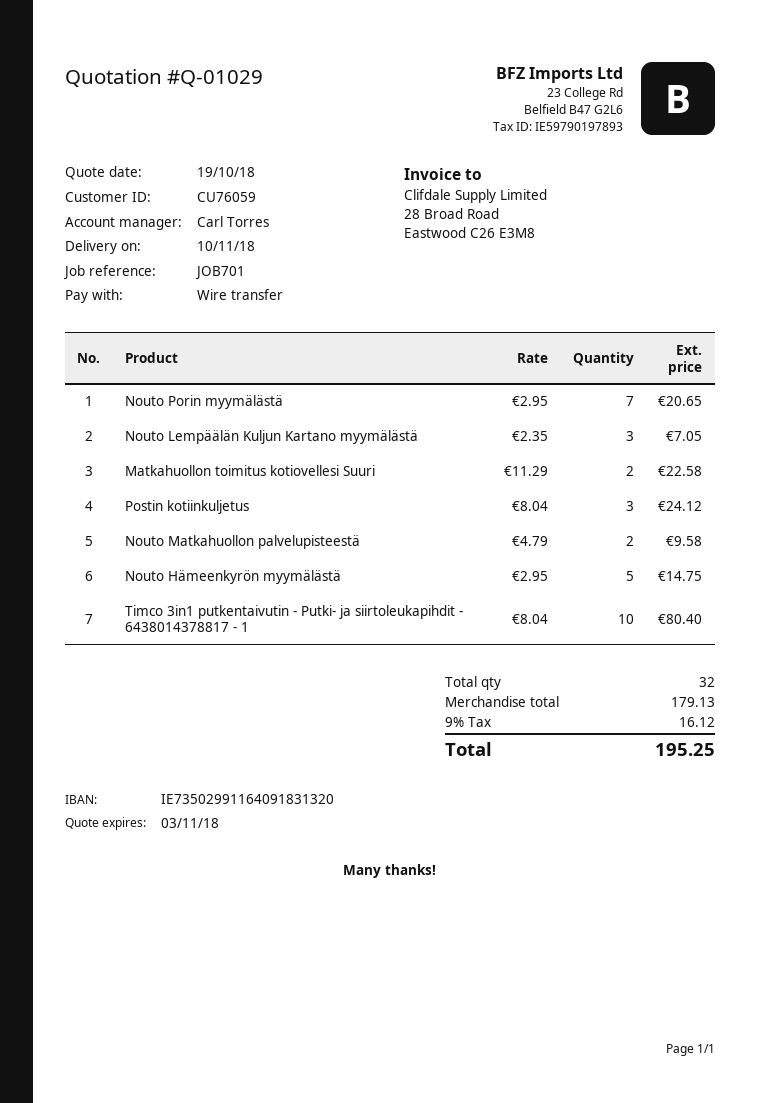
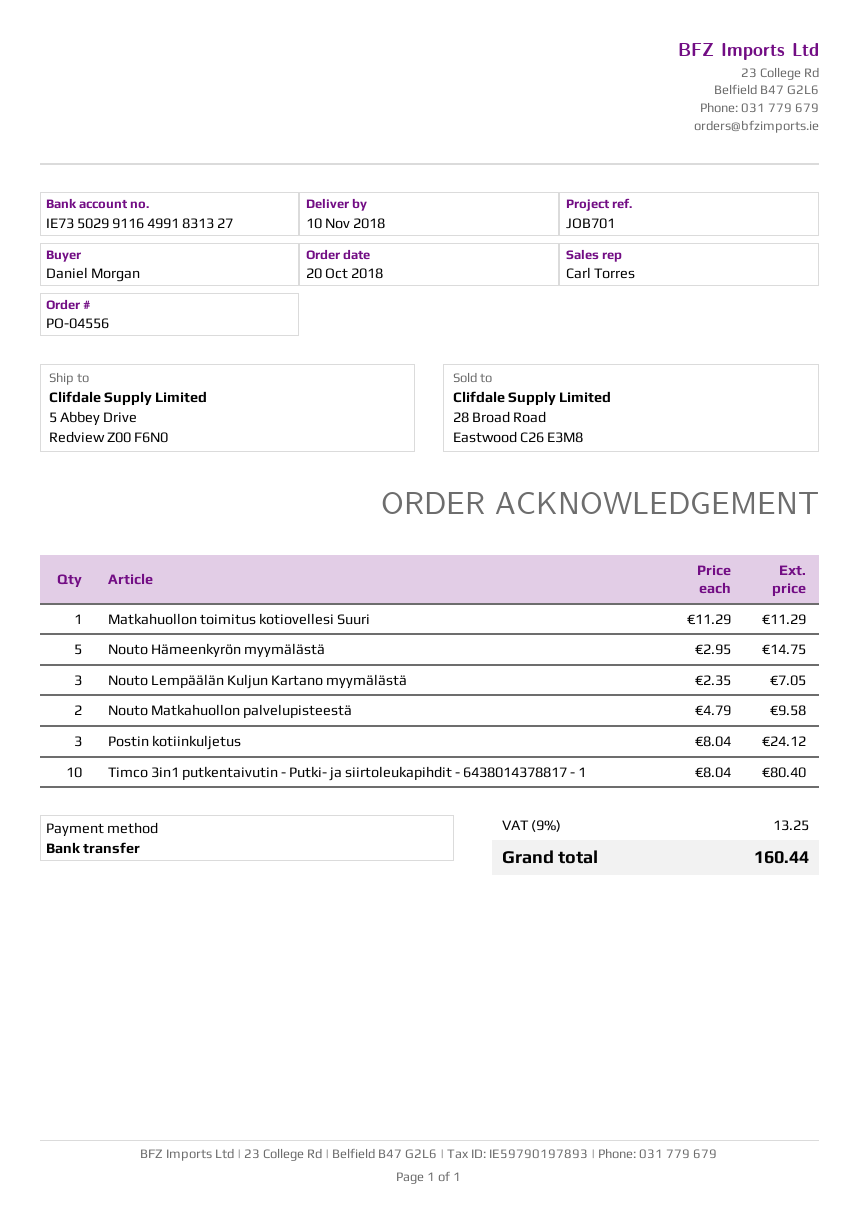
bank account: IE73502991164091831320 -> IE73502991164991831327
Nouto Porin myymälästä: 7 x 2.95 = 20.65 -> none
Matkahuollon toimitus kotiovellesi Suuri: 2 x 11.29 = 22.58 -> 1 x 11.29 = 11.29
tax: 9% = 16.12 -> 9% = 13.25
total: 195.25 -> 160.44

